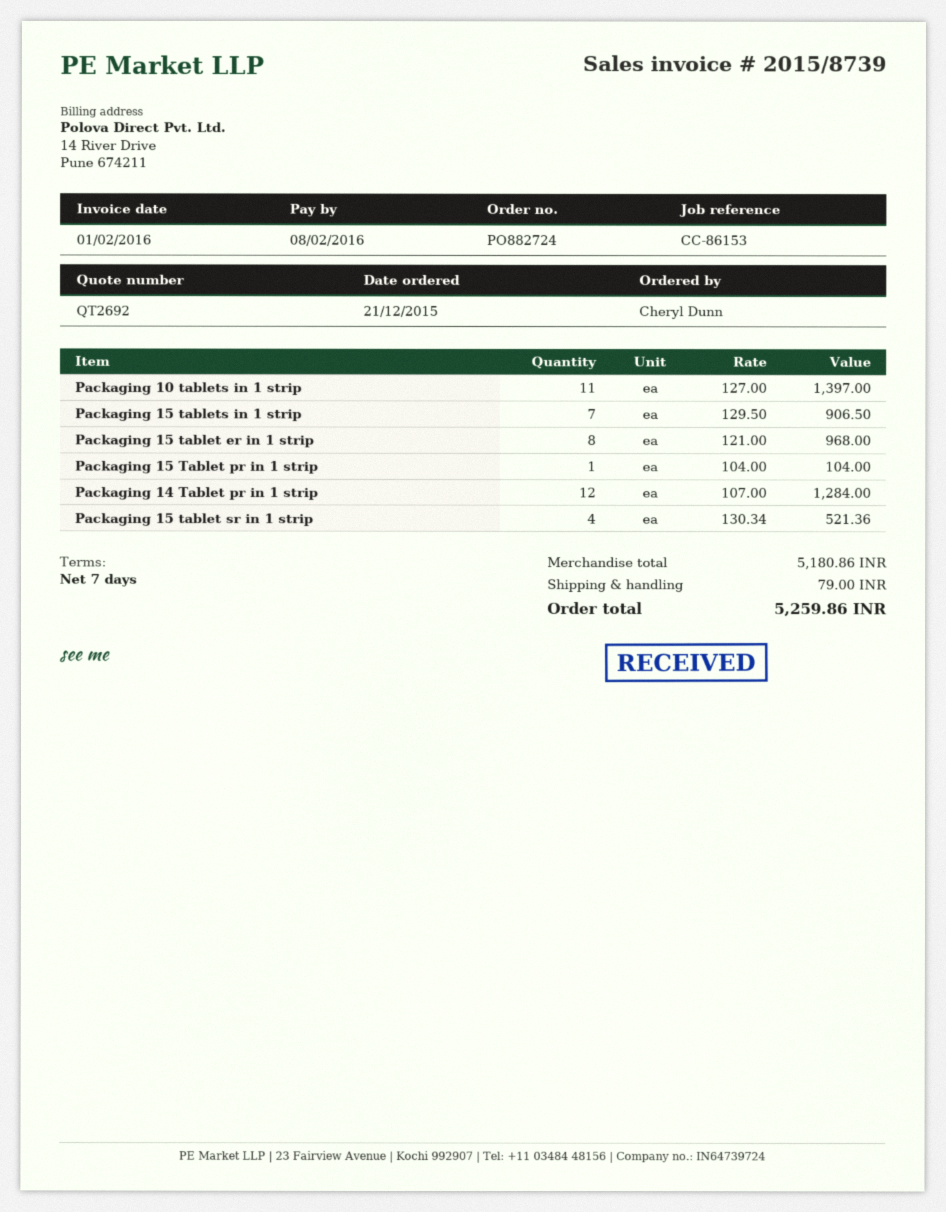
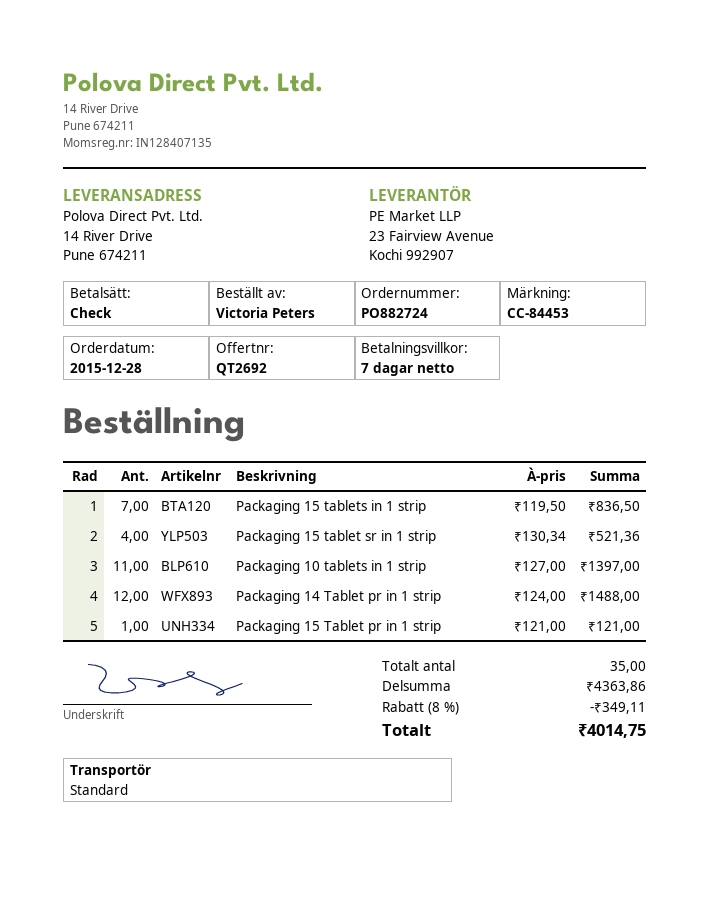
order date: 2015-12-21 -> 2015-12-28
reference: CC-86153 -> CC-84453
ordered by: Cheryl Dunn -> Victoria Peters
Packaging 15 tablets in 1 strip: 7 x 129.50 = 906.50 -> 7 x 119.50 = 836.50
Packaging 15 tablet er in 1 strip: 8 x 121.00 = 968.00 -> none
Packaging 15 Tablet pr in 1 strip: 1 x 104.00 = 104.00 -> 1 x 121.00 = 121.00
Packaging 14 Tablet pr in 1 strip: 12 x 107.00 = 1284.00 -> 12 x 124.00 = 1488.00
subtotal: 5180.86 -> 4363.86
discount: none -> 8% = 349.11
shipping: 79.00 -> none
total: 5259.86 -> 4014.75

